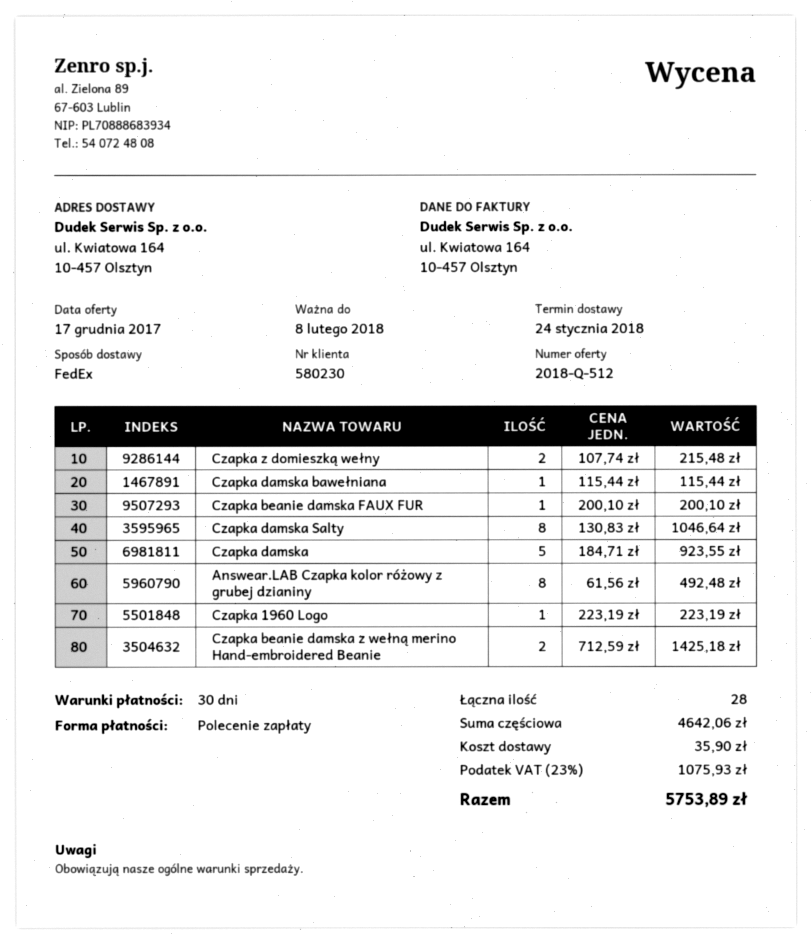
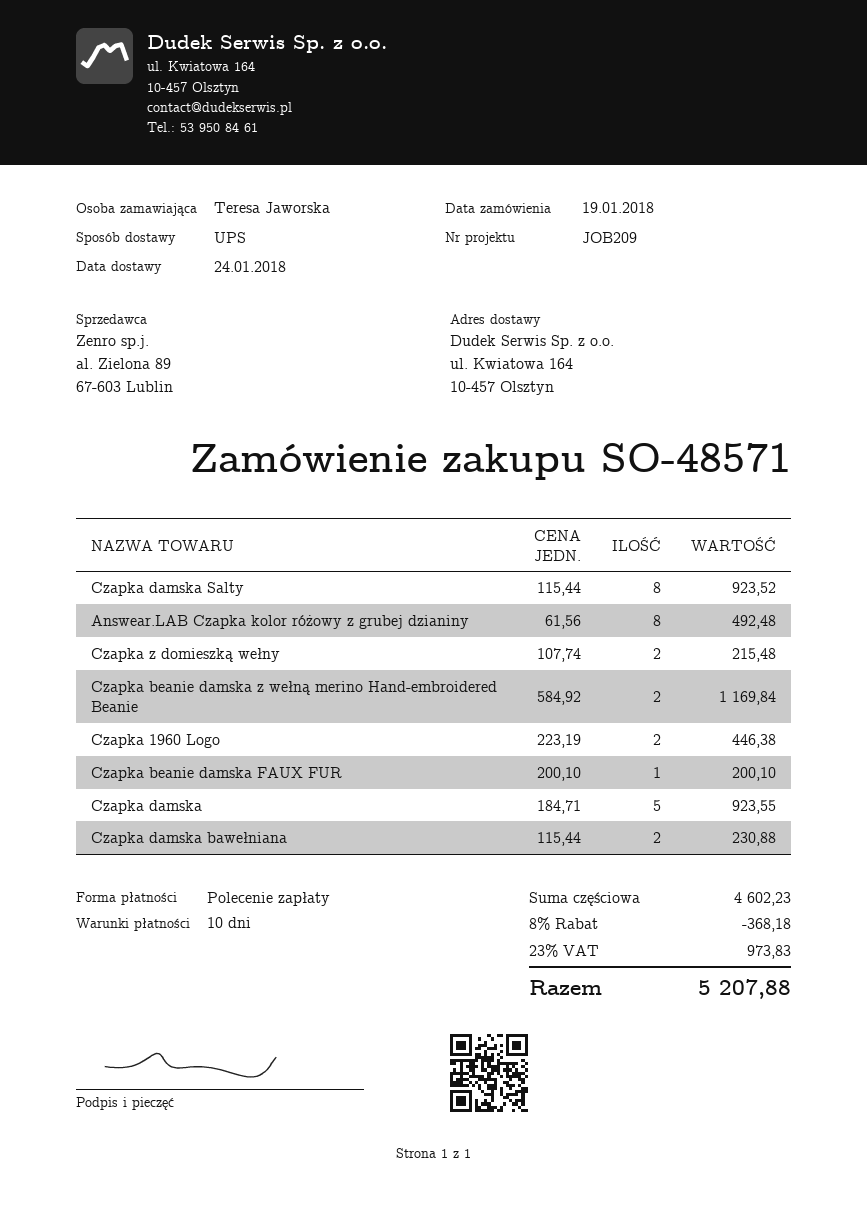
payment terms: 30 days -> 10 days
shipping method: FedEx -> UPS
Czapka damska bawełniana: 1 x 115.44 = 115.44 -> 2 x 115.44 = 230.88
Czapka damska Salty: 8 x 130.83 = 1046.64 -> 8 x 115.44 = 923.52
Czapka 1960 Logo: 1 x 223.19 = 223.19 -> 2 x 223.19 = 446.38
Czapka beanie damska z wełną merino Hand-embroidered Beanie: 2 x 712.59 = 1425.18 -> 2 x 584.92 = 1169.84
subtotal: 4642.06 -> 4602.23
discount: none -> 8% = 368.18
shipping: 35.90 -> none
tax: 23% = 1075.93 -> 23% = 973.83
total: 5753.89 -> 5207.88

